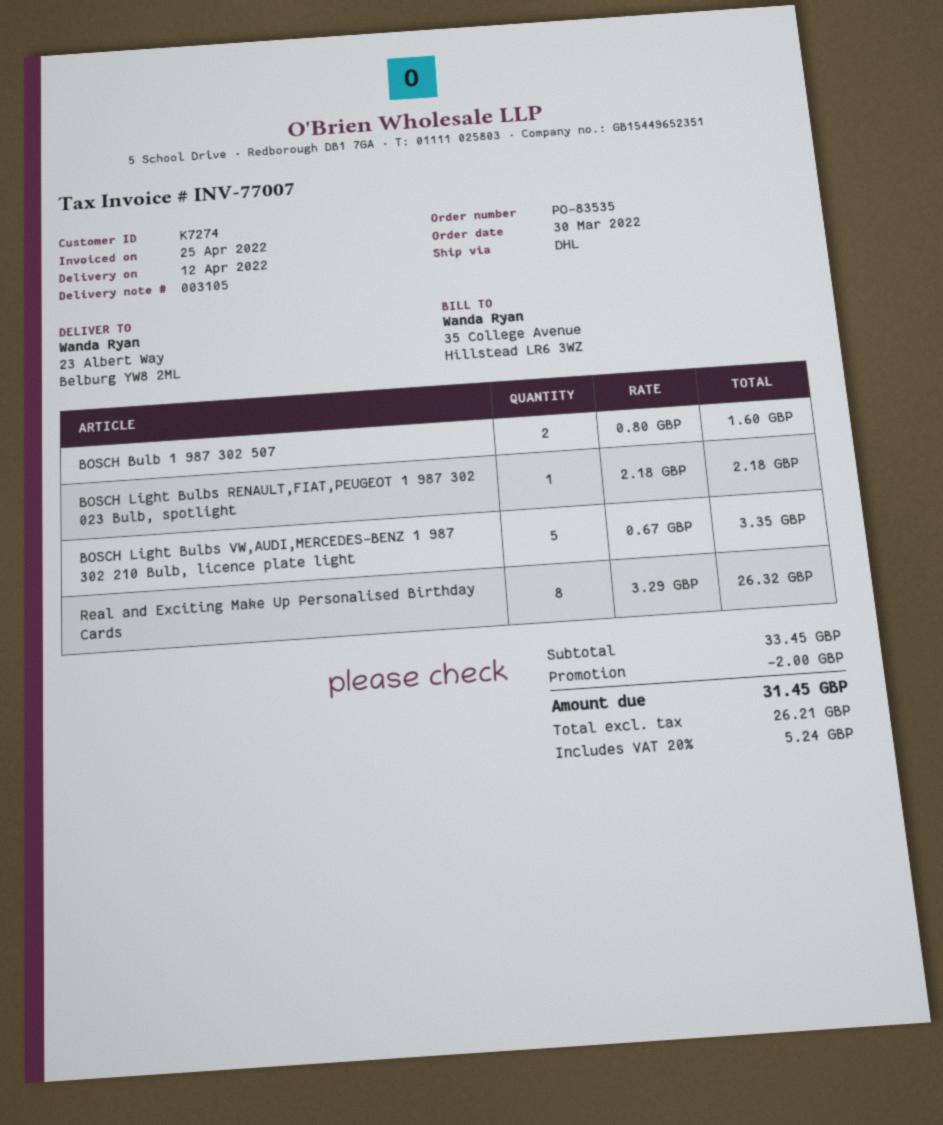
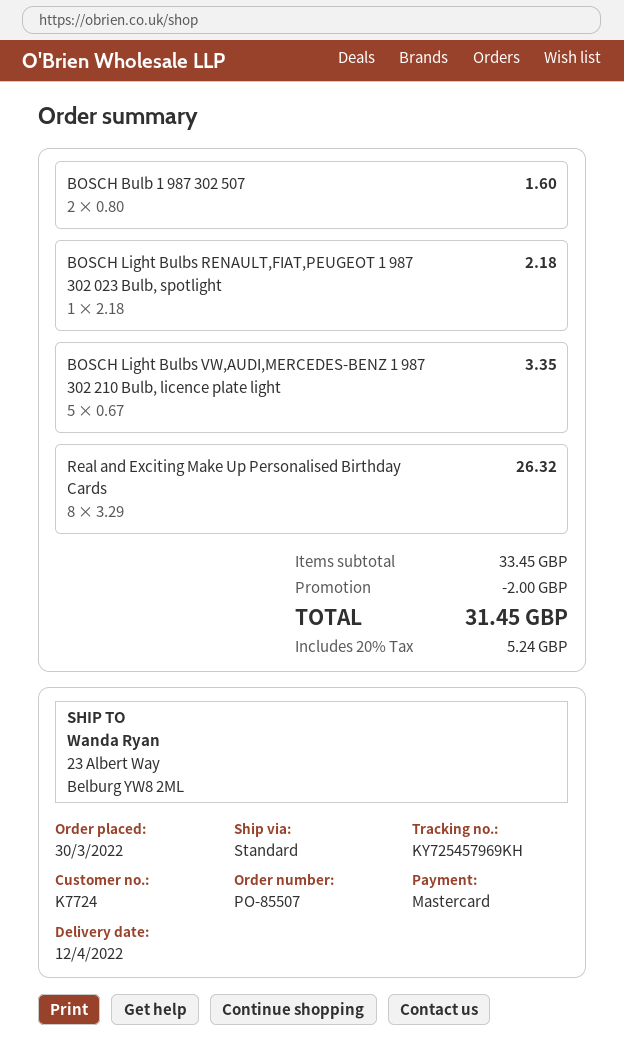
order number: PO-83535 -> PO-85507
customer number: K7274 -> K7724
shipping method: DHL -> standard

